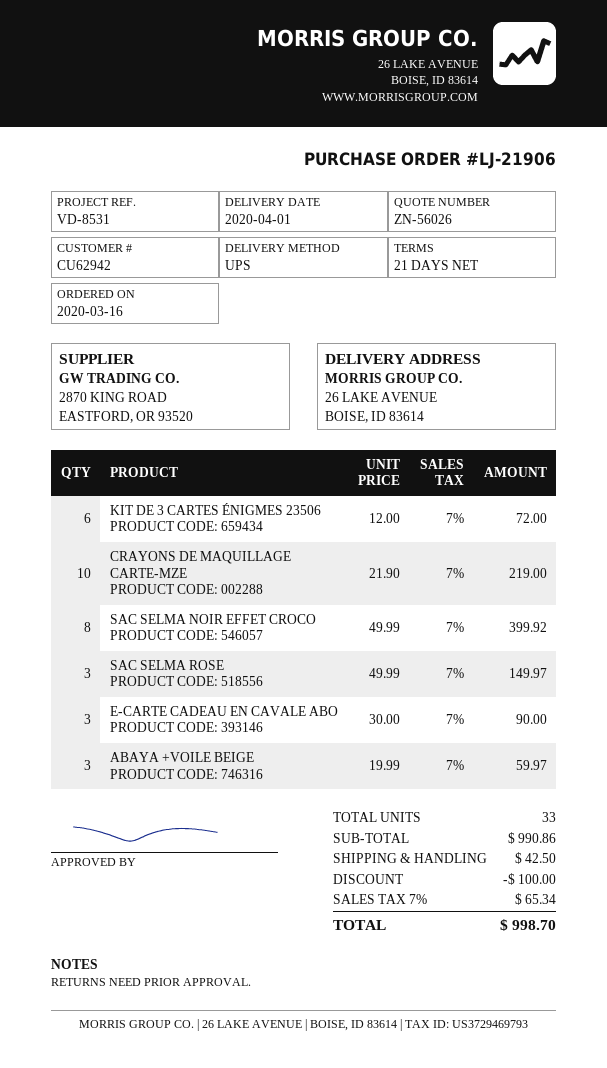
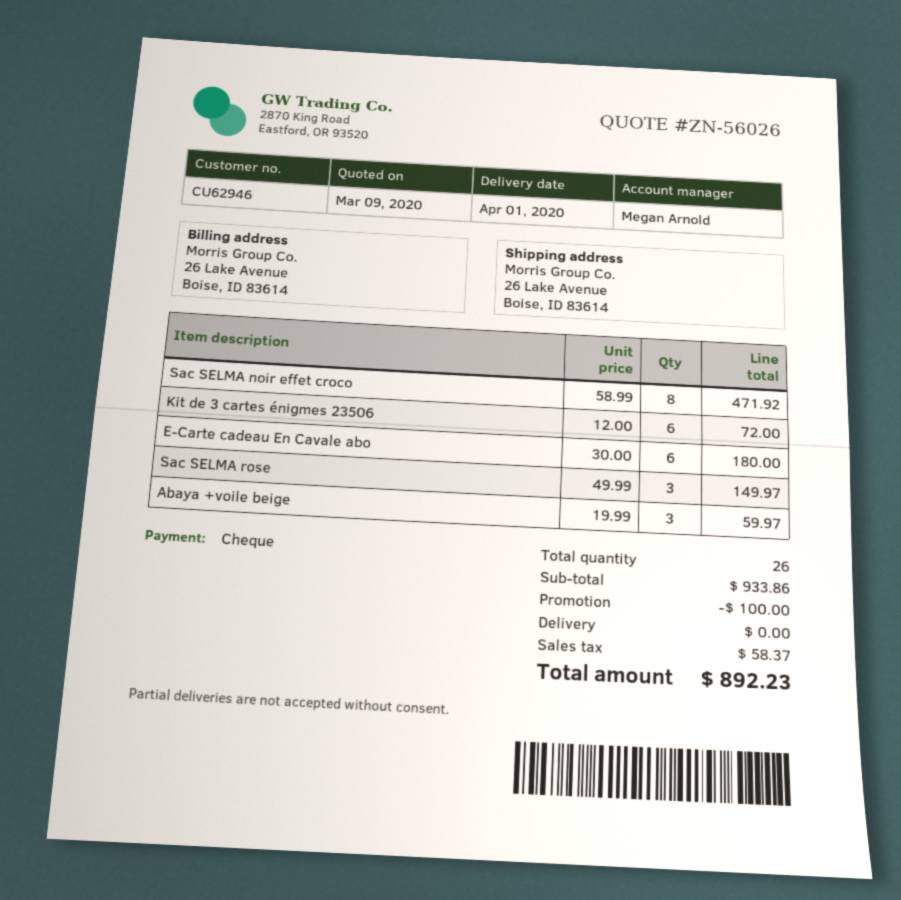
customer number: CU62942 -> CU62946
CRAYONS DE MAQUILLAGE CARTE-MZE: 10 x 21.90 = 219.00 -> none
SAC SELMA NOIR EFFET CROCO: 8 x 49.99 = 399.92 -> 8 x 58.99 = 471.92
E-CARTE CADEAU EN CAVALE ABO: 3 x 30.00 = 90.00 -> 6 x 30.00 = 180.00
total quantity: 33 -> 26
subtotal: 990.86 -> 933.86
shipping: 42.50 -> 0.00
tax: 65.34 -> 58.37
total: 998.70 -> 892.23

